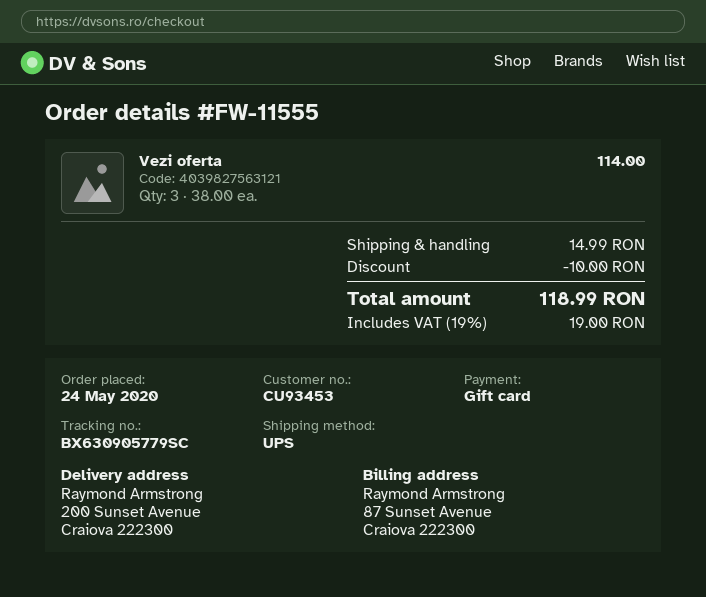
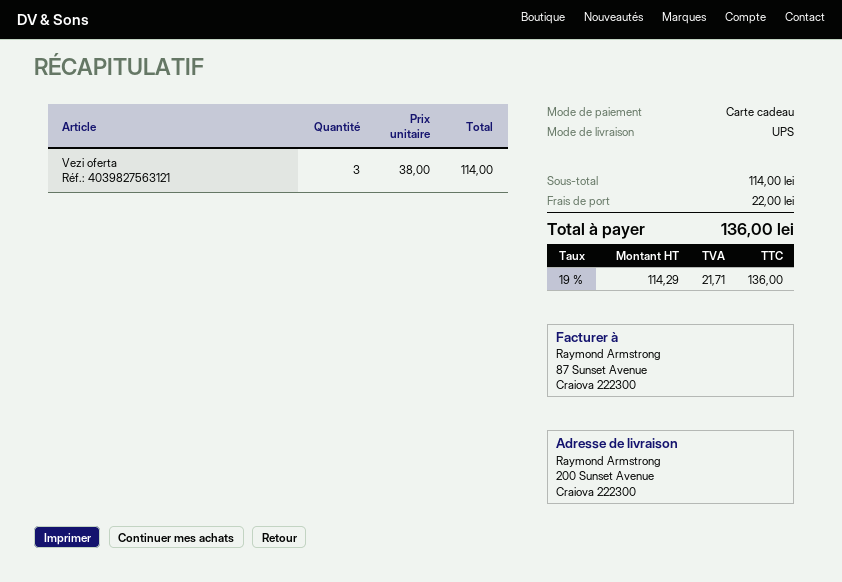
discount: 10.00 -> none
shipping: 14.99 -> 22.00
tax: 19% = 19.00 -> 19% = 21.71
total: 118.99 -> 136.00

